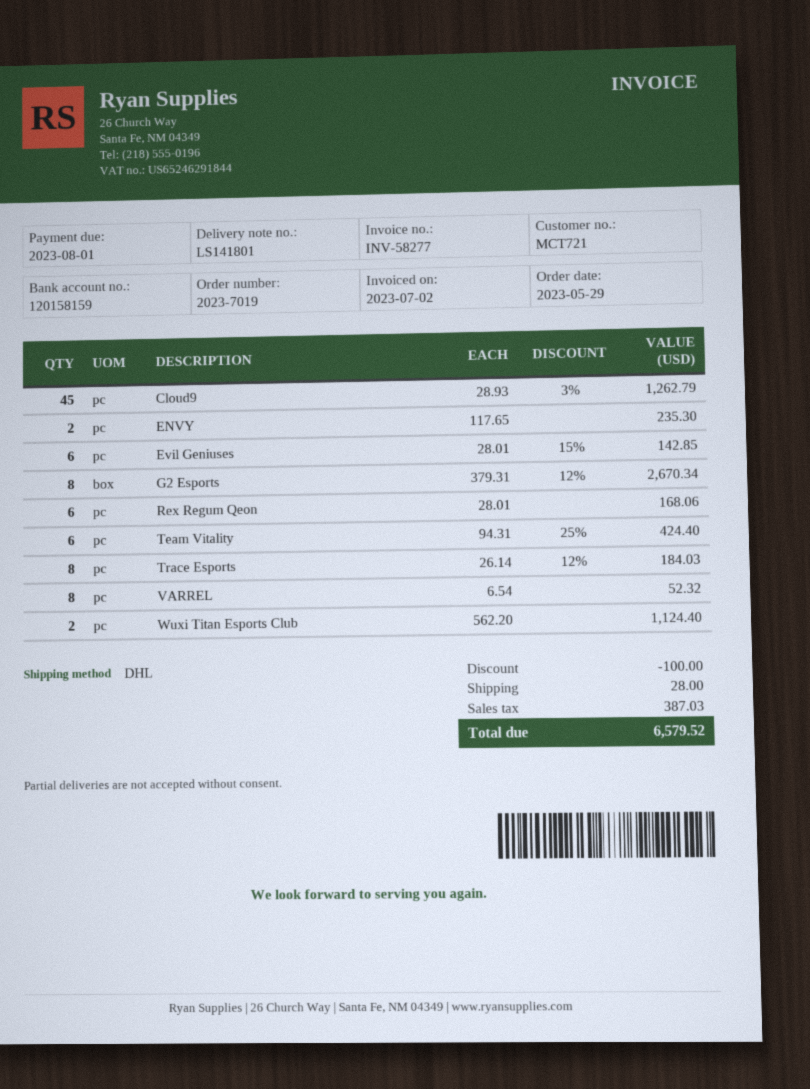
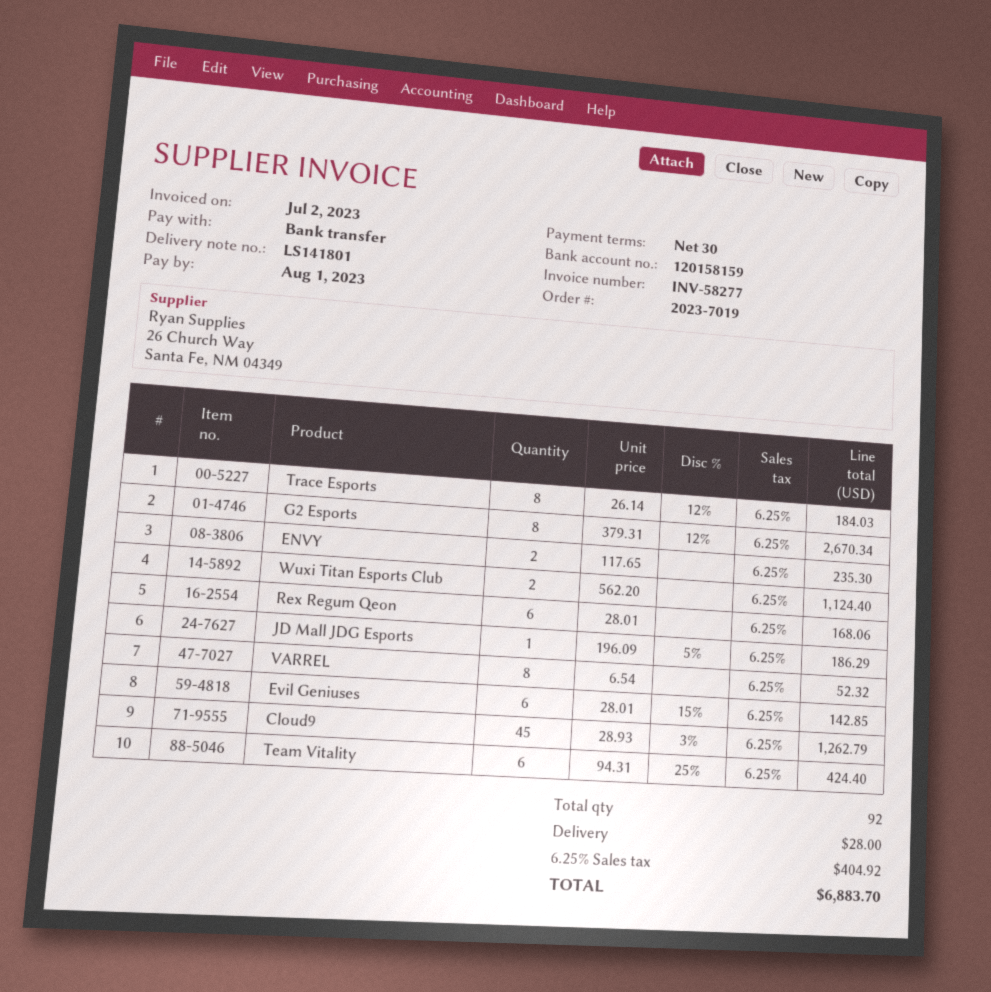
JD Mall JDG Esports: none -> 1 x 196.09 - 5% = 186.29
discount: 100.00 -> none
tax: 387.03 -> 404.92
total: 6579.52 -> 6883.70

